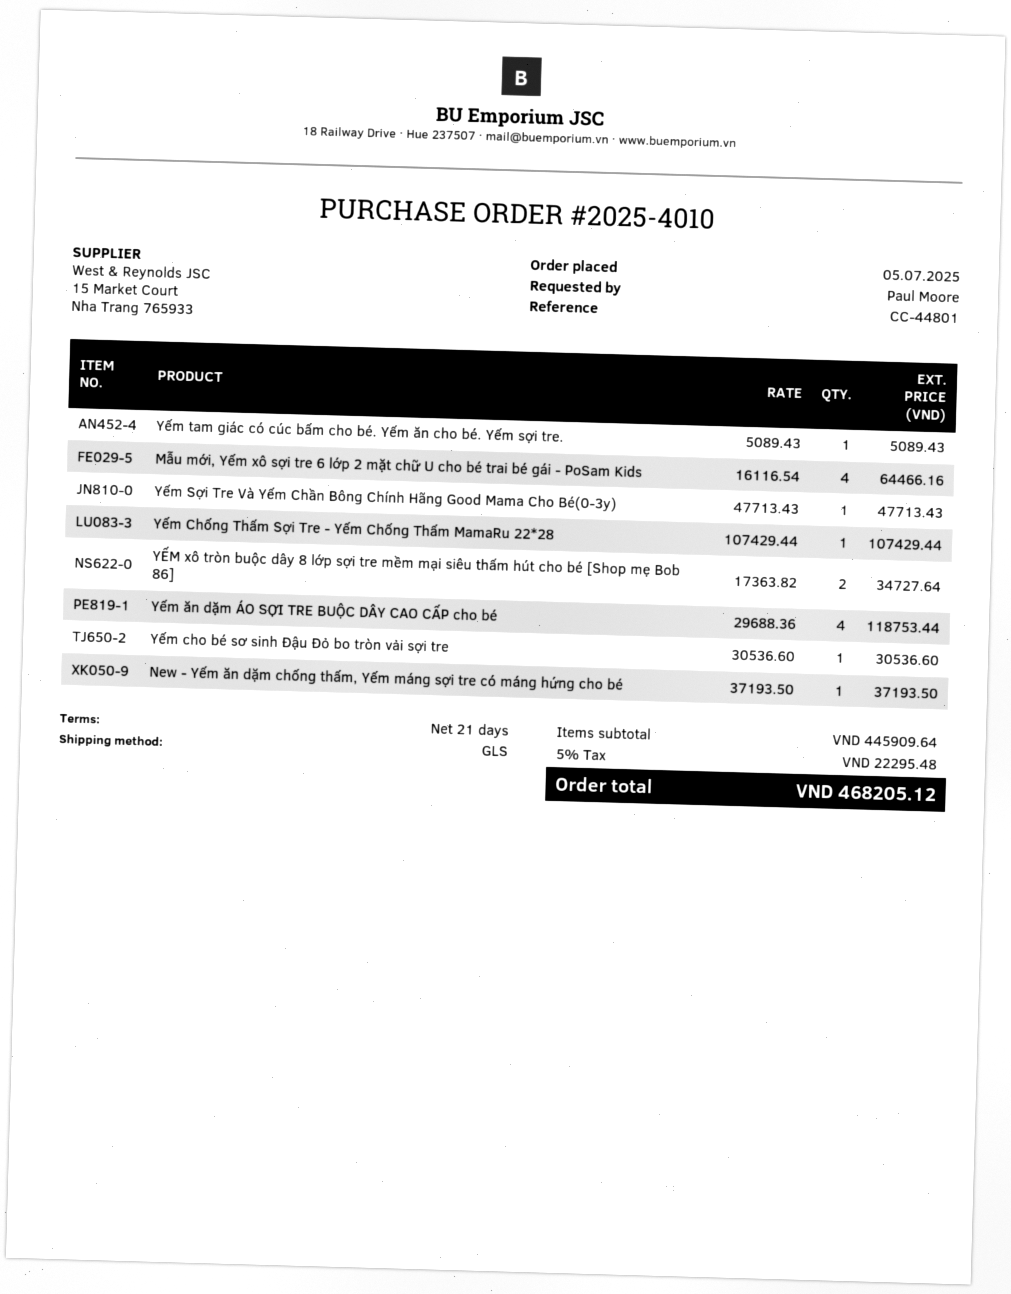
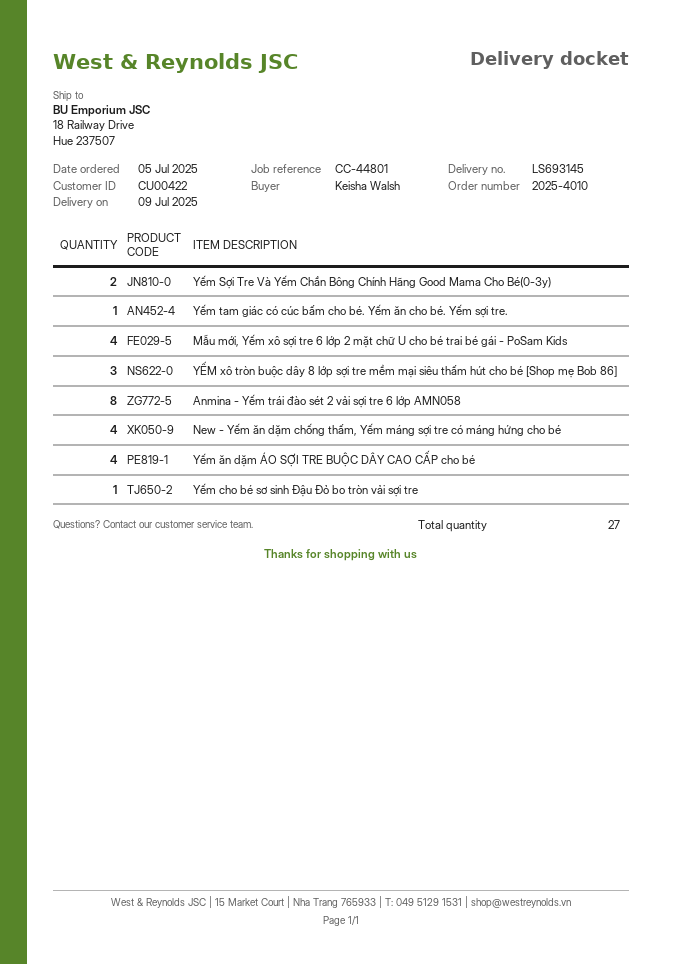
ordered by: Paul Moore -> Keisha Walsh
Yếm Sợi Tre Và Yếm Chần Bông Chính Hãng Good Mama Cho Bé(0-3y): 1 -> 2
Yếm Chống Thấm Sợi Tre - Yếm Chống Thấm MamaRu 22*28: 1 -> none
YẾM xô tròn buộc dây 8 lớp sợi tre mềm mại siêu thấm hút cho bé [Shop mẹ Bob 86]: 2 -> 3
New - Yếm ăn dặm chống thấm, Yếm máng sợi tre có máng hứng cho bé: 1 -> 4
Anmina - Yếm trái đào sét 2 vải sợi tre 6 lớp AMN058: none -> 8

